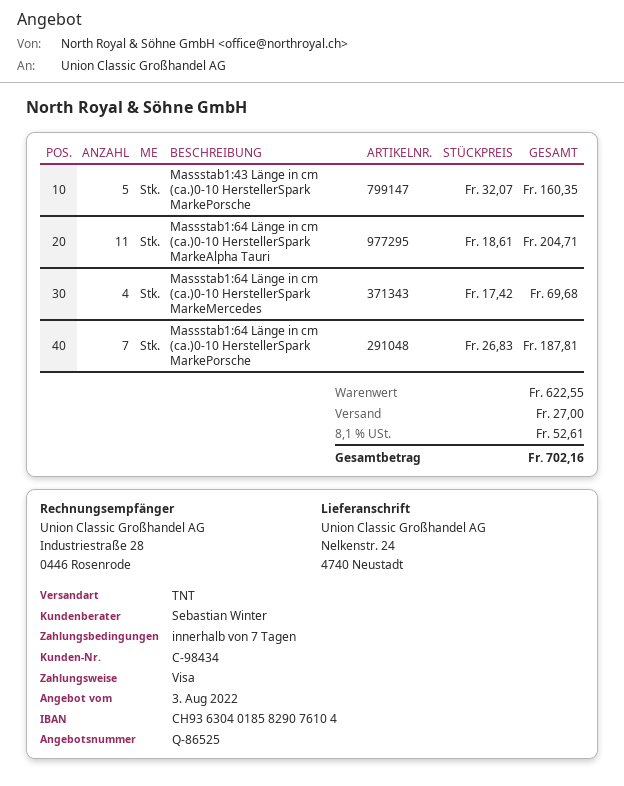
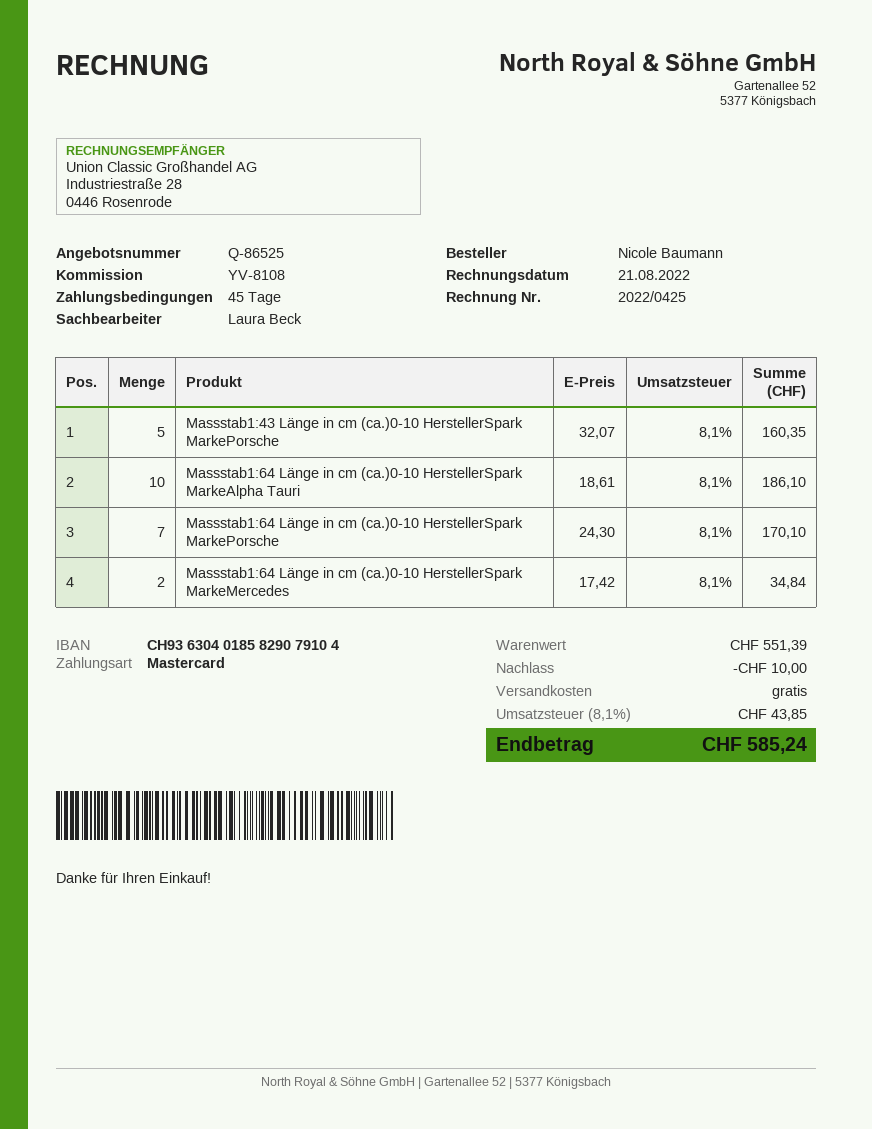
payment terms: 7 days -> 45 days
sales rep: Sebastian Winter -> Laura Beck
payment method: Visa -> Mastercard
bank account: CH9363040185829076104 -> CH9363040185829079104
Massstab1:64 Länge in cm (ca.)0-10 HerstellerSpark MarkeAlpha Tauri: 11 x 18.61 = 204.71 -> 10 x 18.61 = 186.10
Massstab1:64 Länge in cm (ca.)0-10 HerstellerSpark MarkeMercedes: 4 x 17.42 = 69.68 -> 2 x 17.42 = 34.84
Massstab1:64 Länge in cm (ca.)0-10 HerstellerSpark MarkePorsche: 7 x 26.83 = 187.81 -> 7 x 24.30 = 170.10
subtotal: 622.55 -> 551.39
discount: none -> 10.00
shipping: 27.00 -> 0.00
tax: 8.1% = 52.61 -> 8.1% = 43.85
total: 702.16 -> 585.24

